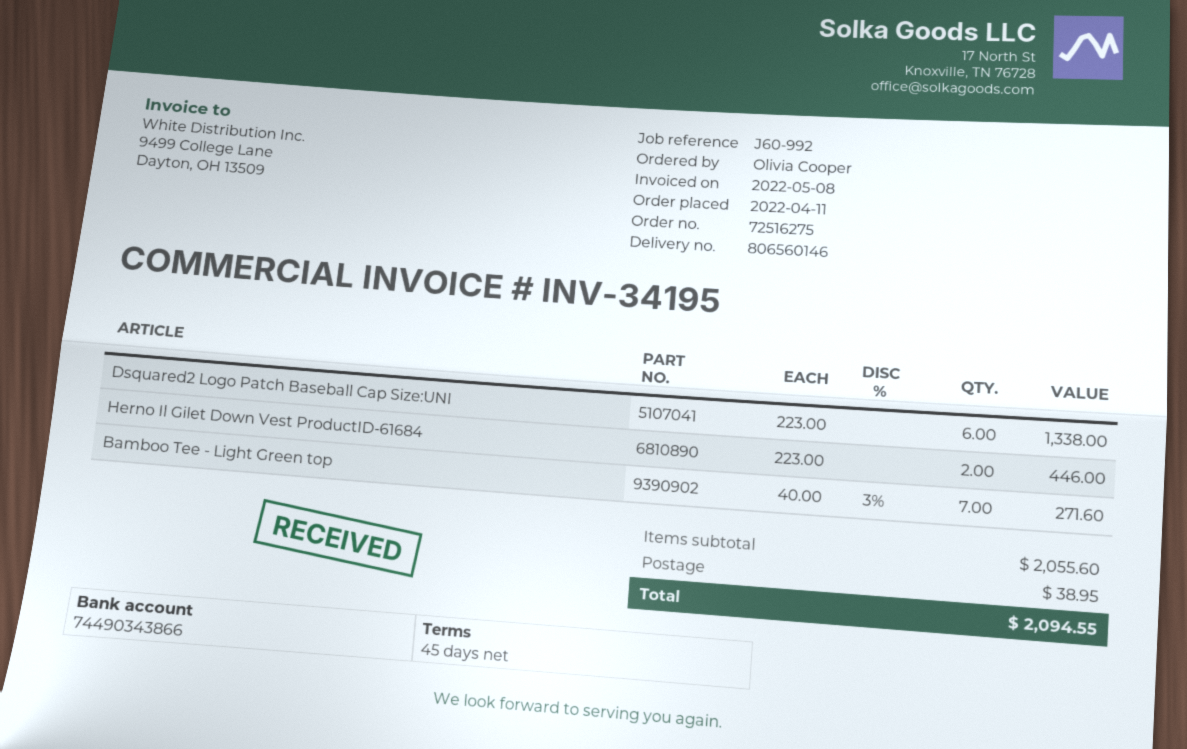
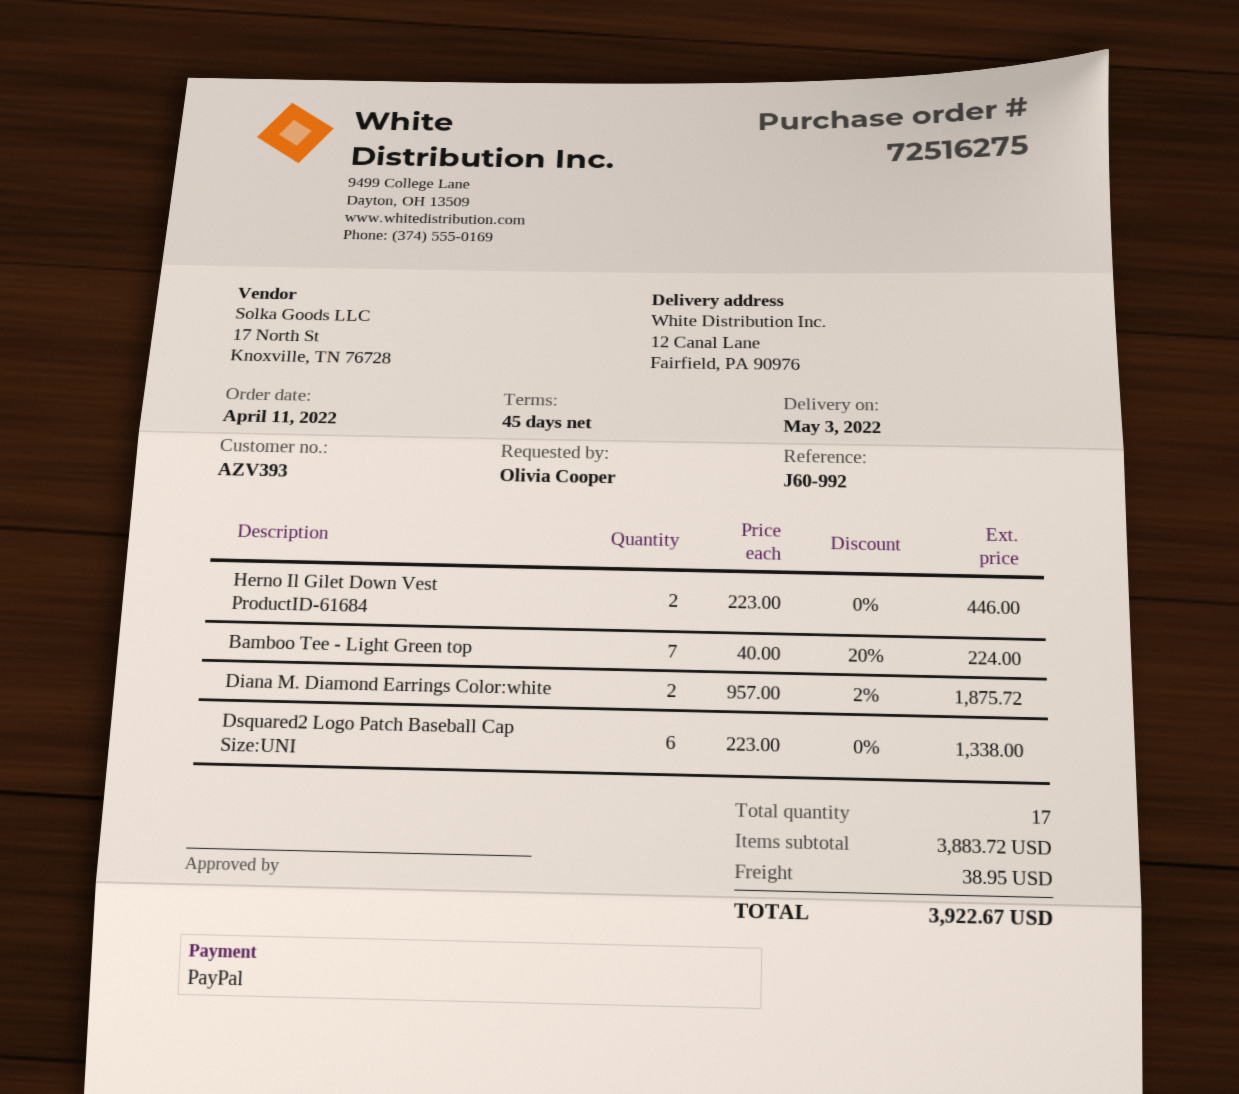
Bamboo Tee - Light Green top: 7 x 40.00 - 3% = 271.60 -> 7 x 40.00 - 20% = 224.00
Diana M. Diamond Earrings Color:white: none -> 2 x 957.00 - 2% = 1875.72
subtotal: 2055.60 -> 3883.72
total: 2094.55 -> 3922.67

